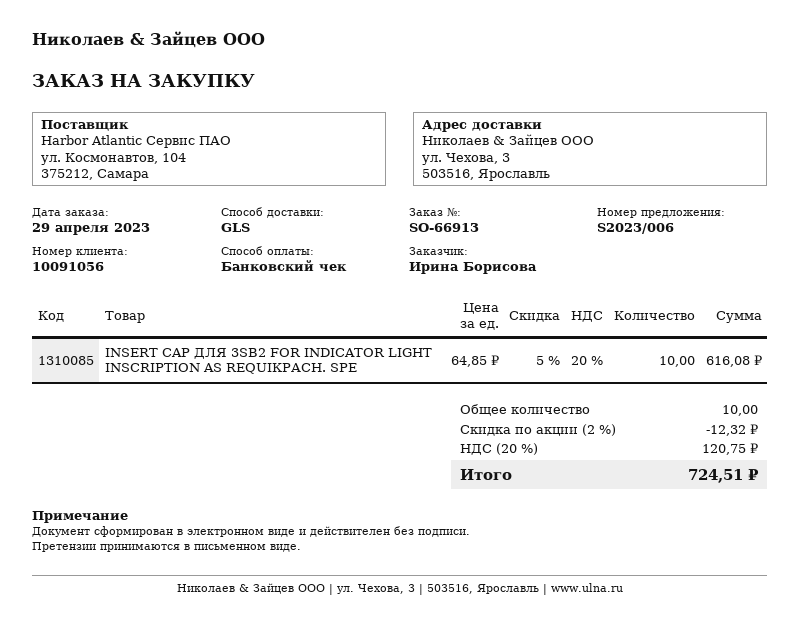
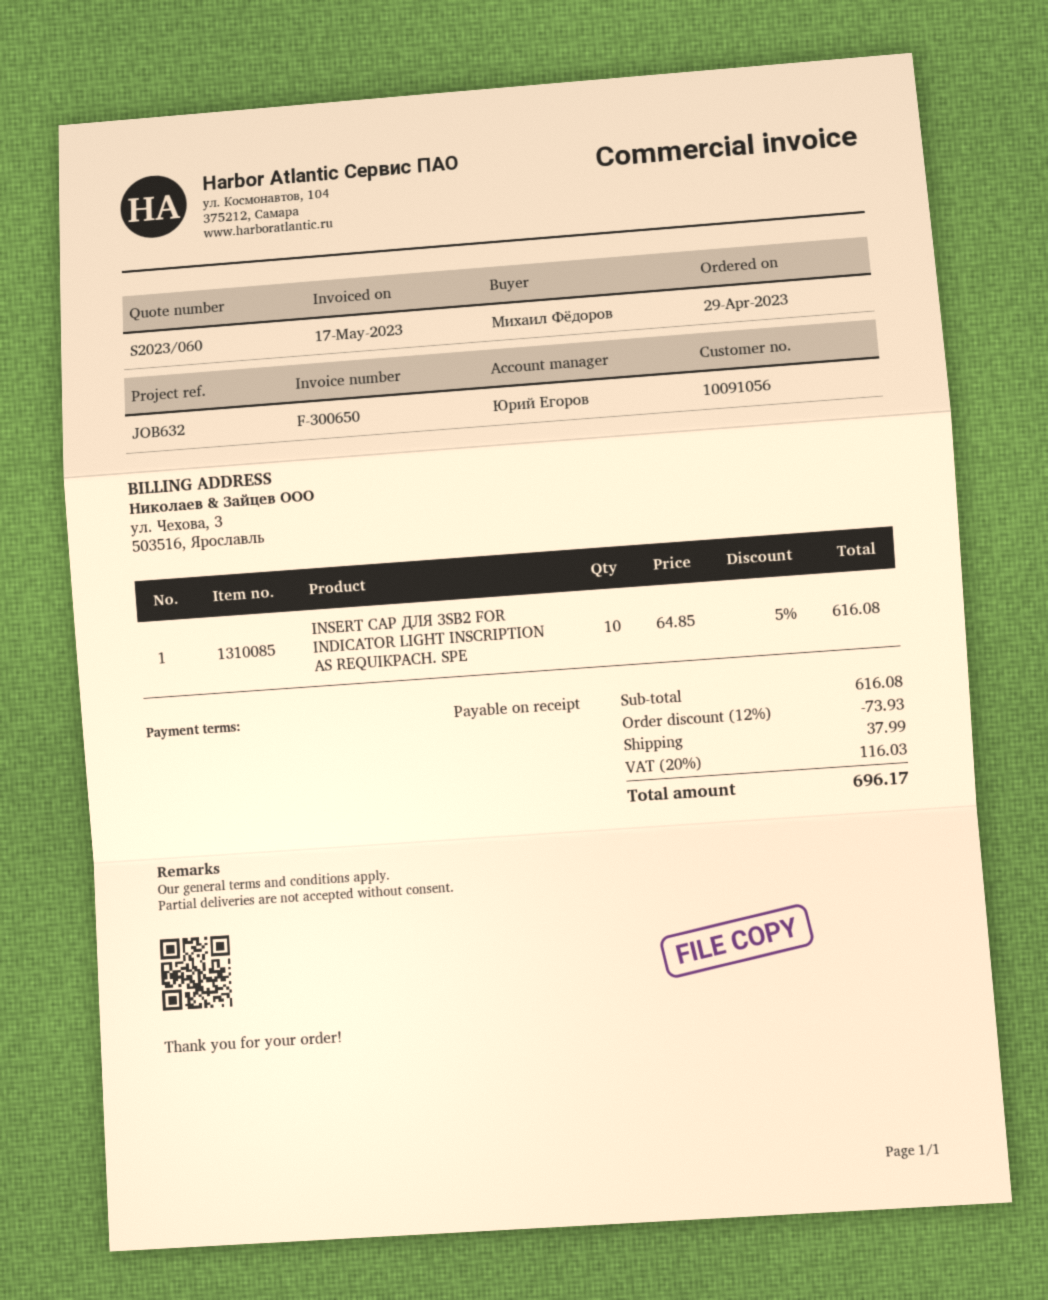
quote number: S2023/006 -> S2023/060
ordered by: Ирина Борисова -> Михаил Фёдоров
discount: 2% = 12.32 -> 12% = 73.93
shipping: none -> 37.99
tax: 20% = 120.75 -> 20% = 116.03
total: 724.51 -> 696.17

